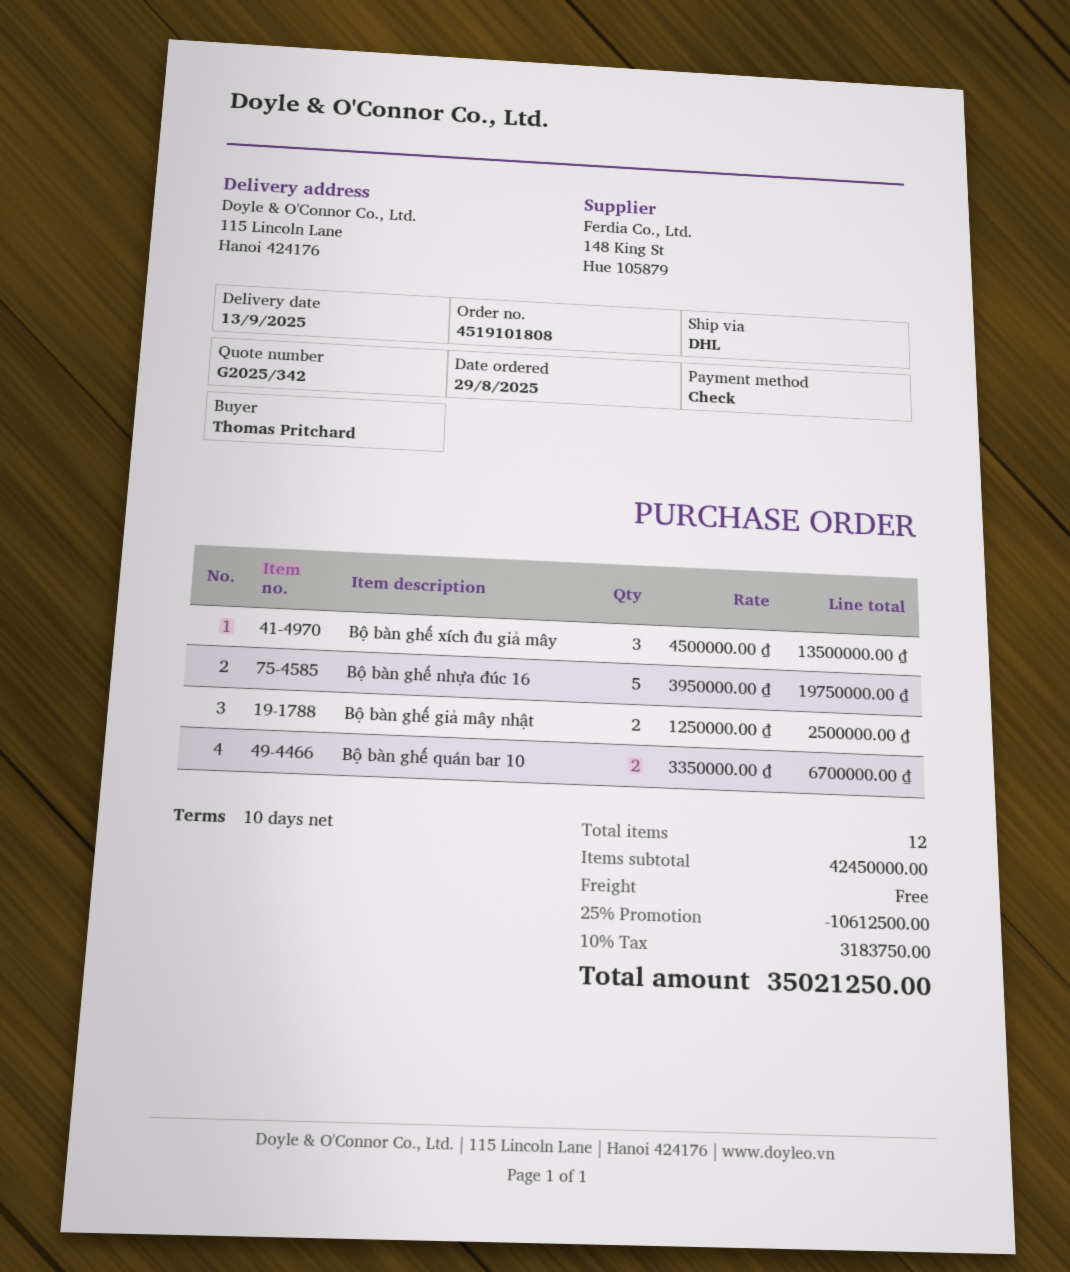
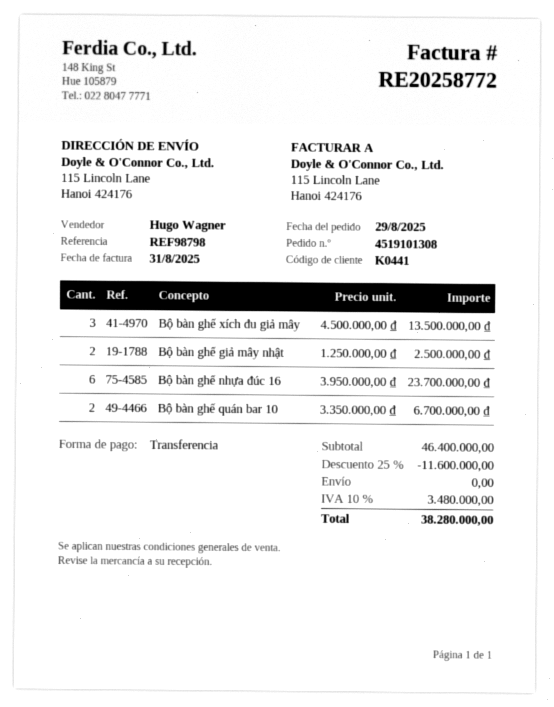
order number: 4519101808 -> 4519101308
payment method: cheque -> bank transfer
Bộ bàn ghế nhựa đúc 16: 5 x 3950000.00 = 19750000.00 -> 6 x 3950000.00 = 23700000.00
subtotal: 42450000.00 -> 46400000.00
discount: 25% = 10612500.00 -> 25% = 11600000.00
tax: 10% = 3183750.00 -> 10% = 3480000.00
total: 35021250.00 -> 38280000.00

